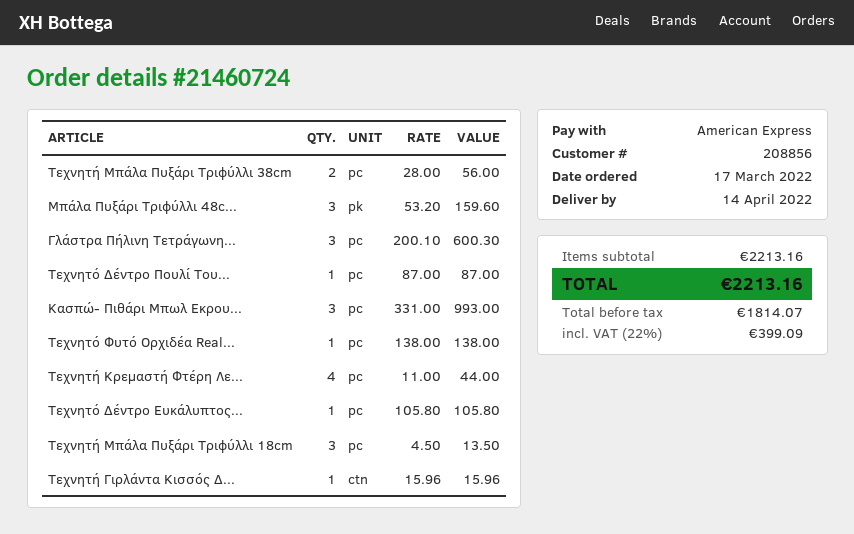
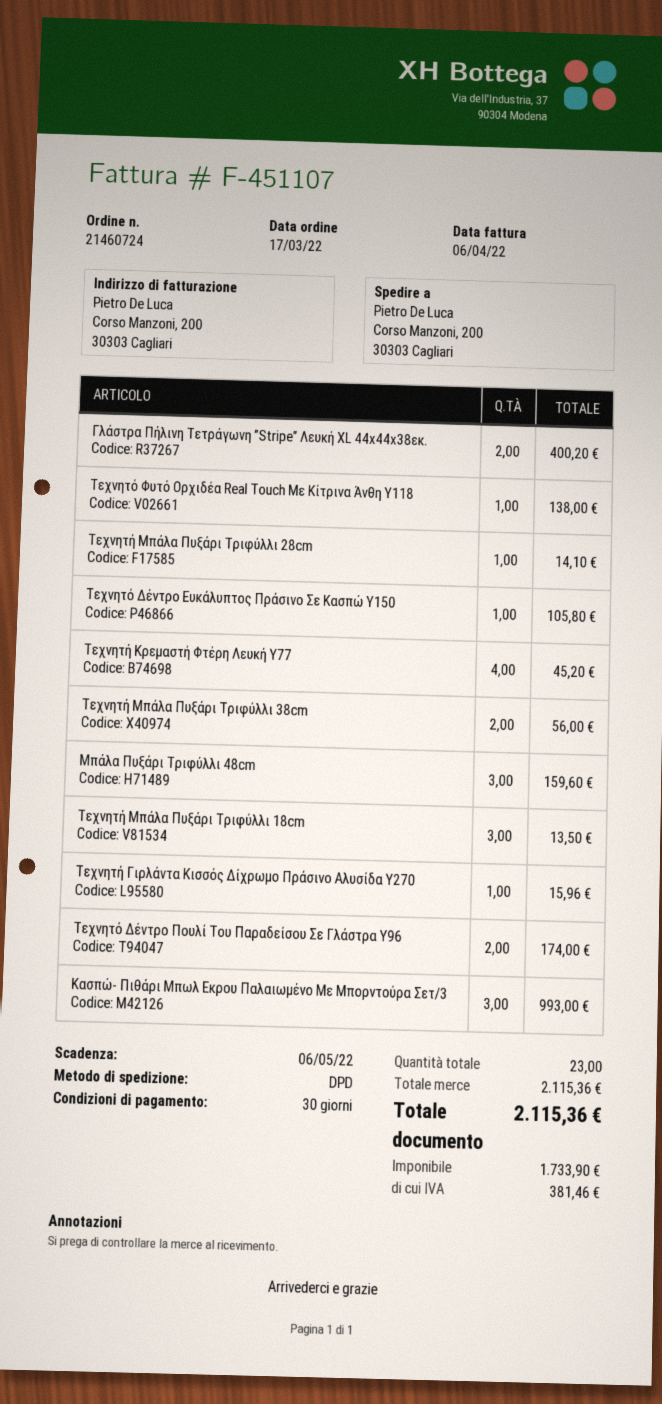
Γλάστρα Πήλινη Τετράγωνη...: 3 for 600.30 -> 2 for 400.20
Τεχνητό Δέντρο Πουλί Του...: 1 for 87.00 -> 2 for 174.00
Τεχνητή Κρεμαστή Φτέρη Λε...: 4 for 44.00 -> 4 for 45.20
Τεχνητή Μπάλα Πυξάρι Τριφύλλι 28cm: none -> 1 for 14.10
subtotal: 2213.16 -> 2115.36
net: 1814.07 -> 1733.90
tax: 399.09 -> 381.46
total: 2213.16 -> 2115.36

